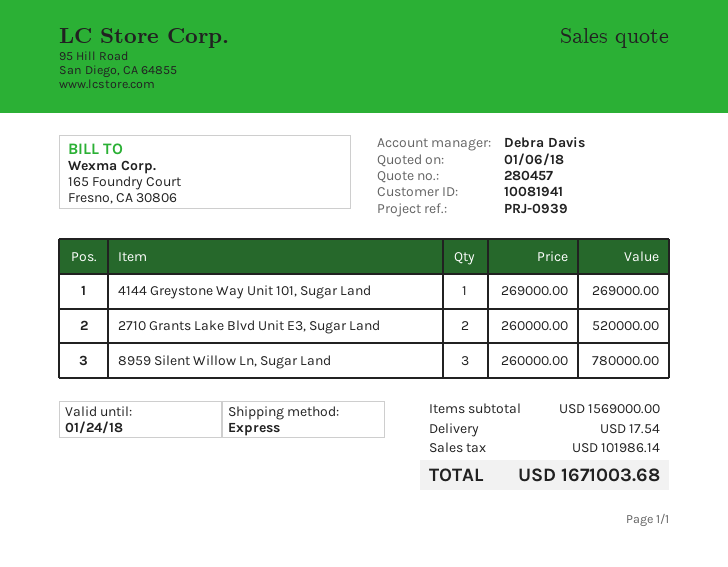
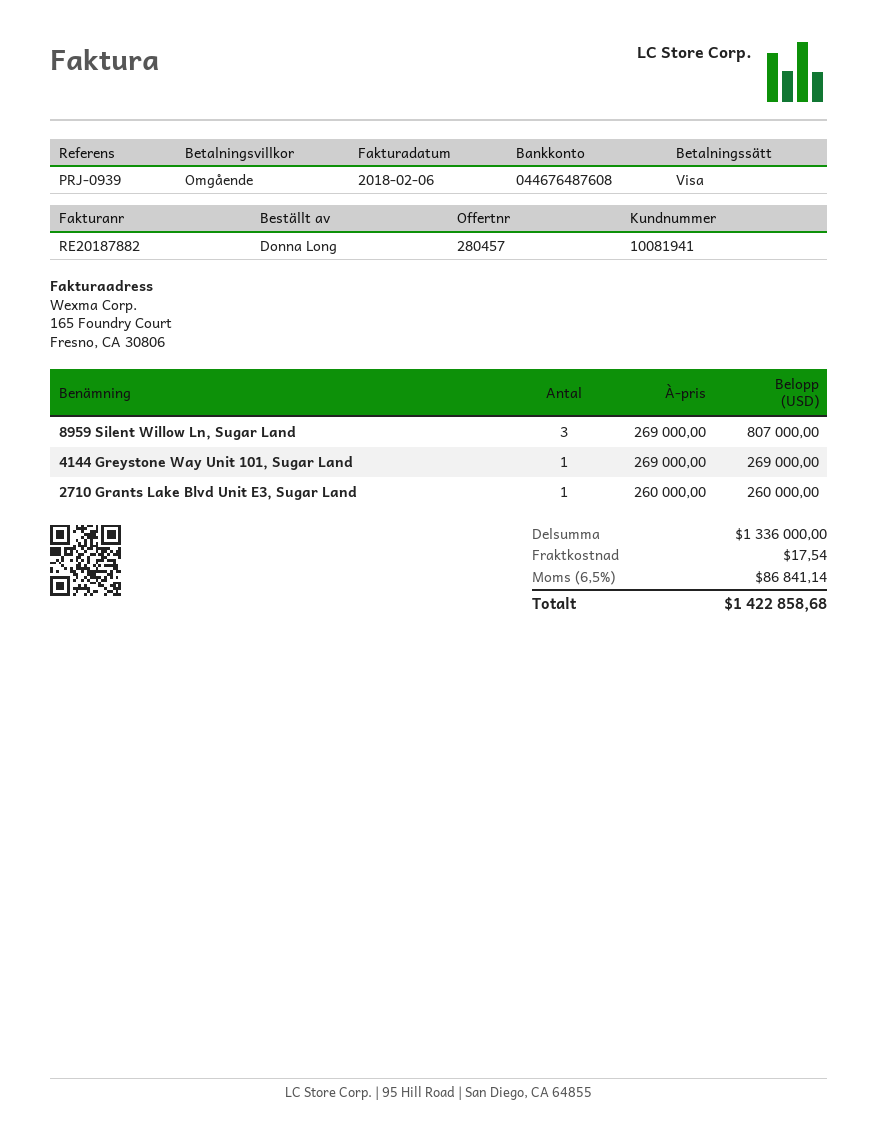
2710 Grants Lake Blvd Unit E3, Sugar Land: 2 x 260000.00 = 520000.00 -> 1 x 260000.00 = 260000.00
8959 Silent Willow Ln, Sugar Land: 3 x 260000.00 = 780000.00 -> 3 x 269000.00 = 807000.00
subtotal: 1569000.00 -> 1336000.00
tax: 101986.14 -> 86841.14
total: 1671003.68 -> 1422858.68

